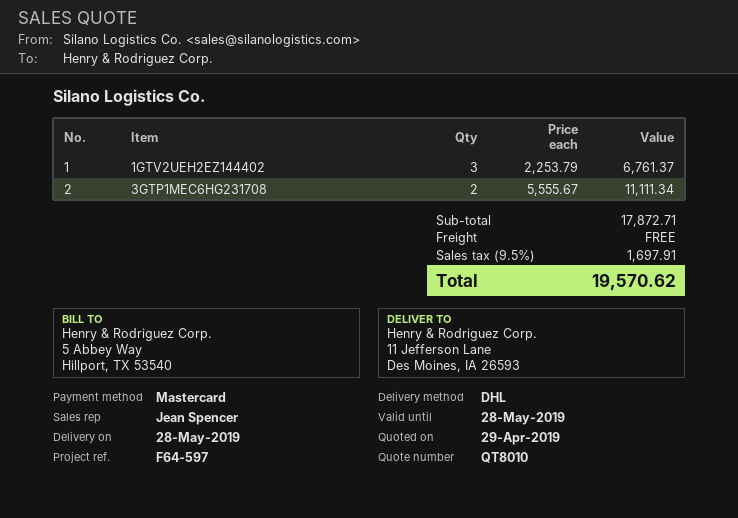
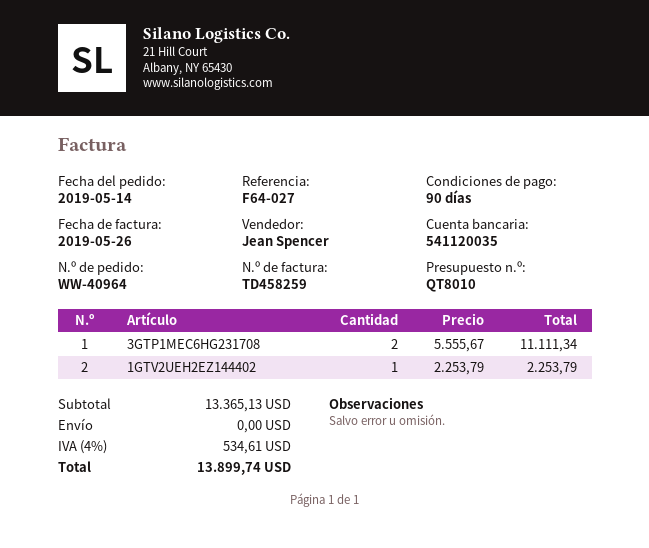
reference: F64-597 -> F64-027
1GTV2UEH2EZ144402: 3 x 2253.79 = 6761.37 -> 1 x 2253.79 = 2253.79
subtotal: 17872.71 -> 13365.13
tax: 9.5% = 1697.91 -> 4% = 534.61
total: 19570.62 -> 13899.74

